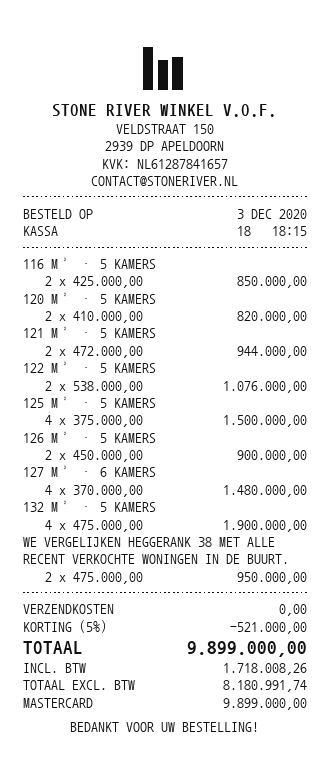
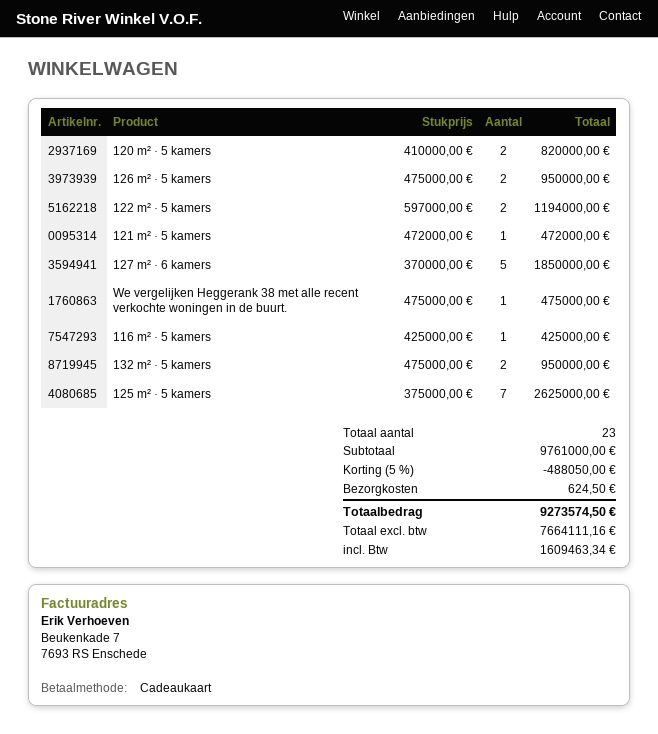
payment method: Mastercard -> gift card
116 M² · 5 KAMERS: 2 x 425000.00 = 850000.00 -> 1 x 425000.00 = 425000.00
121 M² · 5 KAMERS: 2 x 472000.00 = 944000.00 -> 1 x 472000.00 = 472000.00
122 M² · 5 KAMERS: 2 x 538000.00 = 1076000.00 -> 2 x 597000.00 = 1194000.00
125 M² · 5 KAMERS: 4 x 375000.00 = 1500000.00 -> 7 x 375000.00 = 2625000.00
126 M² · 5 KAMERS: 2 x 450000.00 = 900000.00 -> 2 x 475000.00 = 950000.00
127 M² · 6 KAMERS: 4 x 370000.00 = 1480000.00 -> 5 x 370000.00 = 1850000.00
132 M² · 5 KAMERS: 4 x 475000.00 = 1900000.00 -> 2 x 475000.00 = 950000.00
WE VERGELIJKEN HEGGERANK 38 MET ALLE RECENT VERKOCHTE WONINGEN IN DE BUURT.: 2 x 475000.00 = 950000.00 -> 1 x 475000.00 = 475000.00
discount: 5% = 521000.00 -> 5% = 488050.00
shipping: 0.00 -> 624.50
net: 8180991.74 -> 7664111.16
tax: 1718008.26 -> 1609463.34
total: 9899000.00 -> 9273574.50

